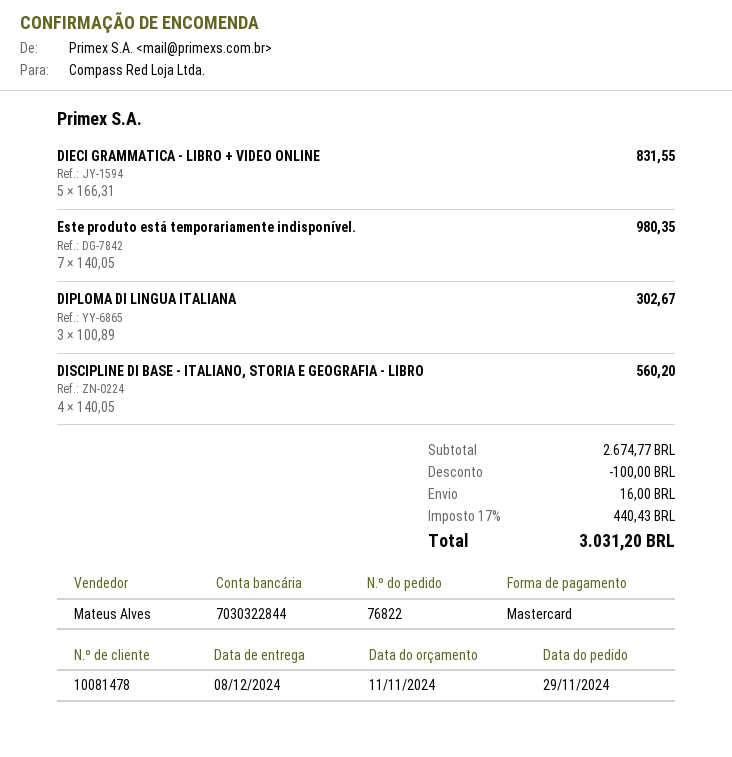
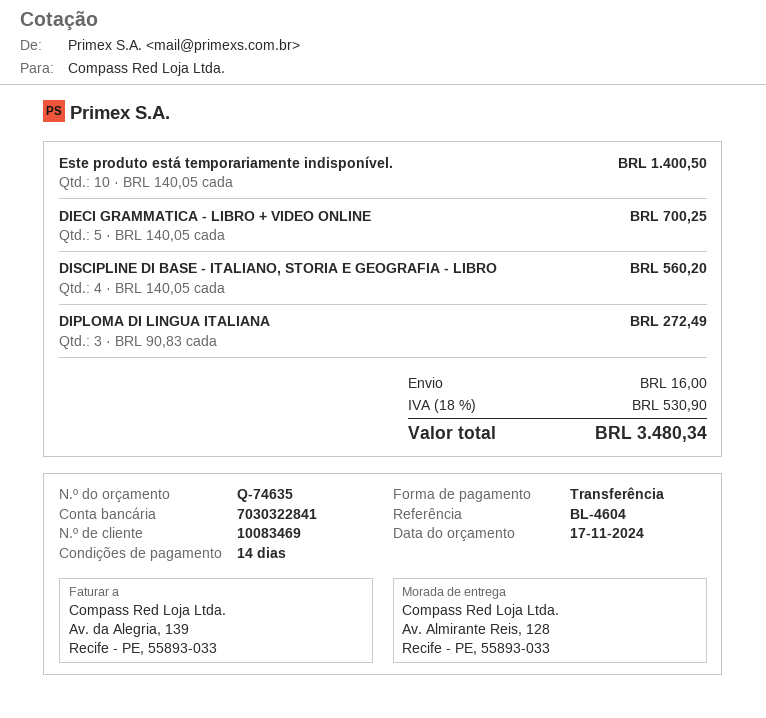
quote date: 2024-11-11 -> 2024-11-17
customer number: 10081478 -> 10083469
payment method: Mastercard -> bank transfer
bank account: 7030322844 -> 7030322841
DIECI GRAMMATICA - LIBRO + VIDEO ONLINE: 5 x 166.31 = 831.55 -> 5 x 140.05 = 700.25
Este produto está temporariamente indisponível.: 7 x 140.05 = 980.35 -> 10 x 140.05 = 1400.50
DIPLOMA DI LINGUA ITALIANA: 3 x 100.89 = 302.67 -> 3 x 90.83 = 272.49
discount: 100.00 -> none
tax: 17% = 440.43 -> 18% = 530.90
total: 3031.20 -> 3480.34

